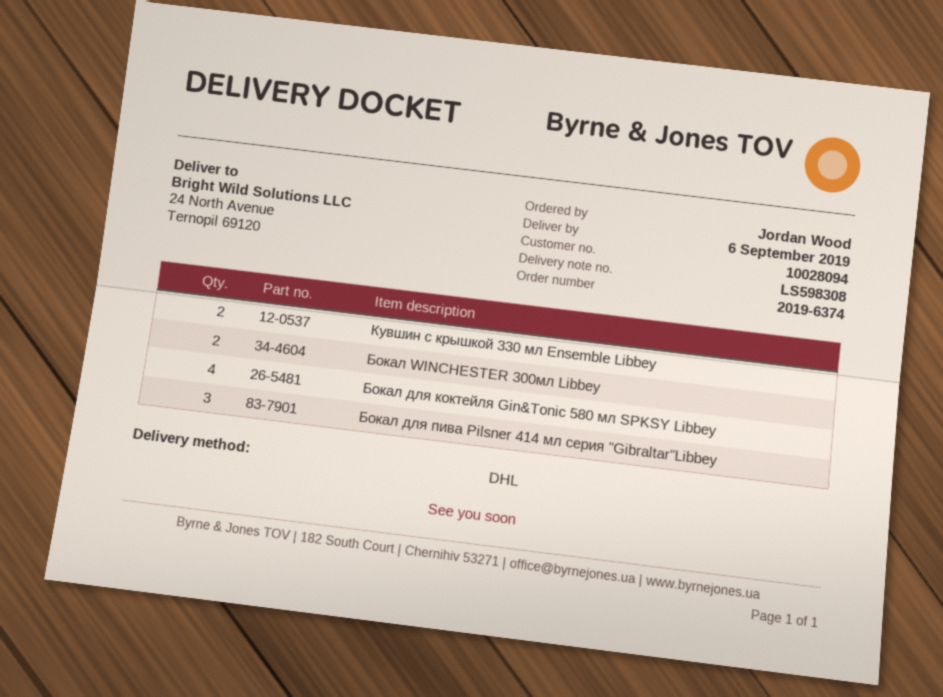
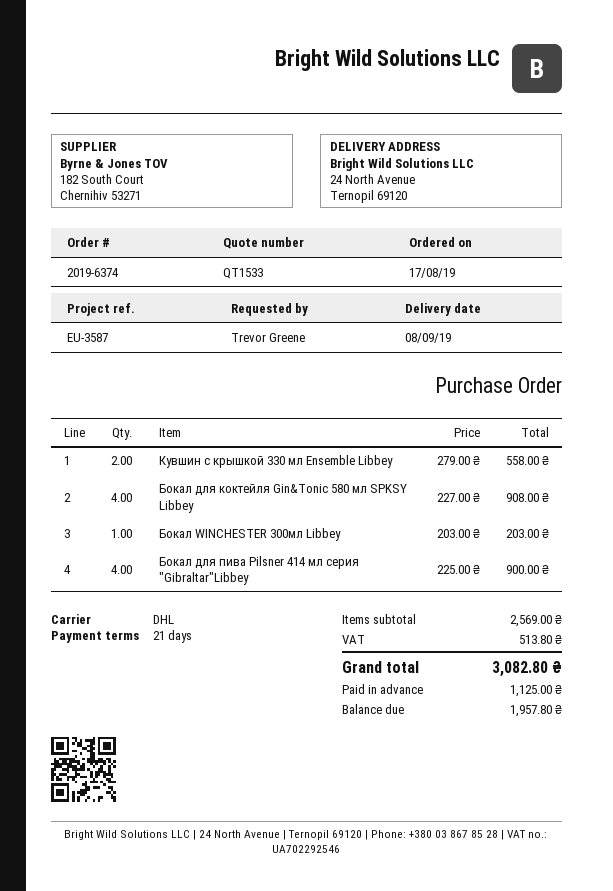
delivery date: 2019-09-06 -> 2019-09-08
ordered by: Jordan Wood -> Trevor Greene
Бокал WINCHESTER 300мл Libbey: 2 -> 1
Бокал для пива Pilsner 414 мл серия "Gibraltar"Libbey: 3 -> 4

